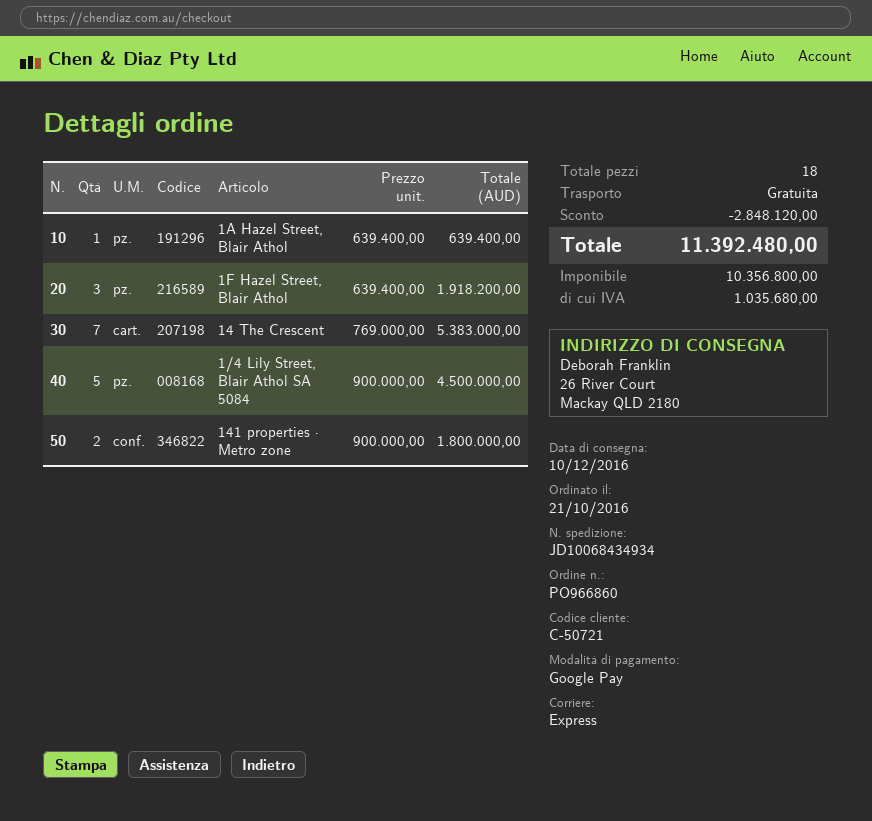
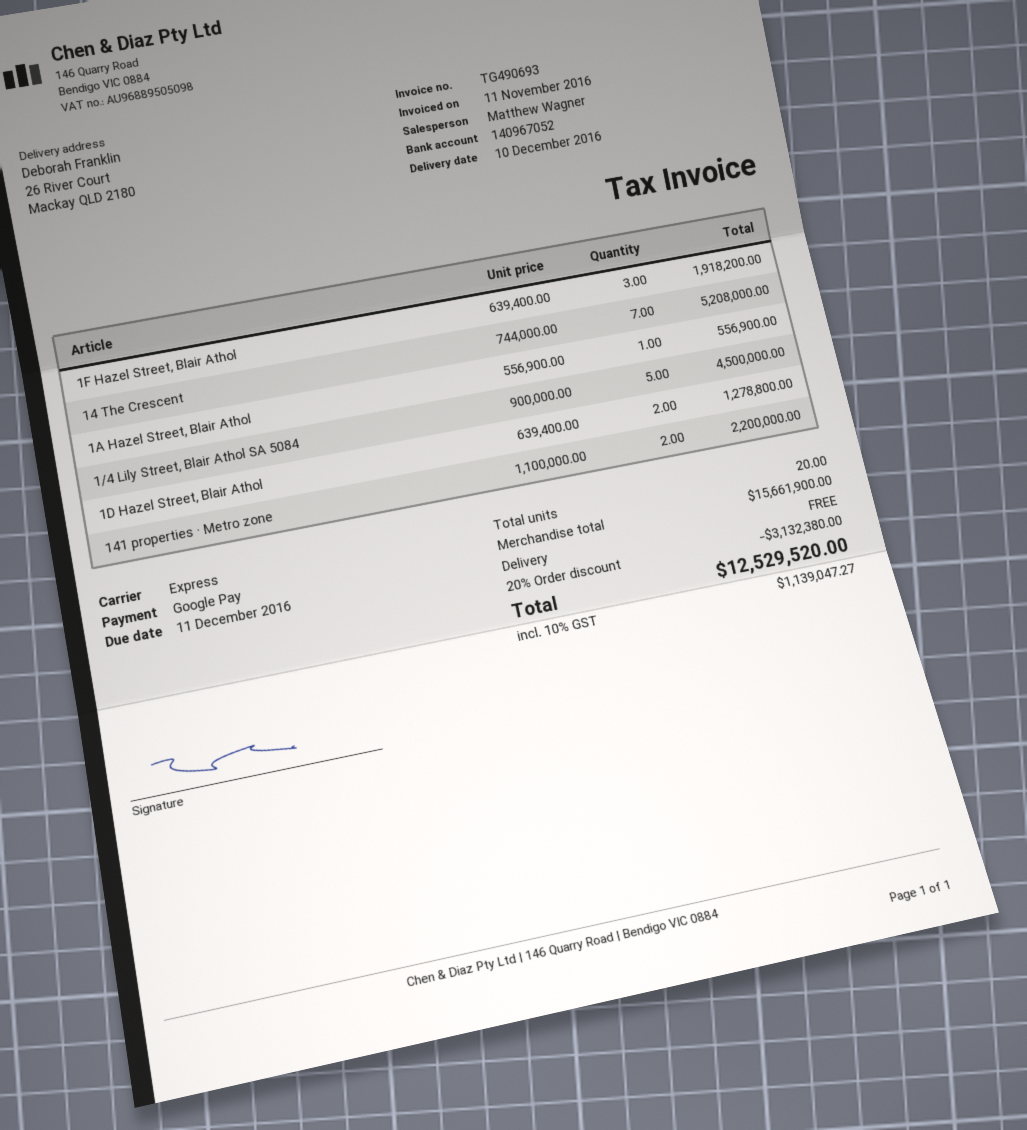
1A Hazel Street, Blair Athol: 1 x 639400.00 = 639400.00 -> 1 x 556900.00 = 556900.00
14 The Crescent: 7 x 769000.00 = 5383000.00 -> 7 x 744000.00 = 5208000.00
141 properties · Metro zone: 2 x 900000.00 = 1800000.00 -> 2 x 1100000.00 = 2200000.00
1D Hazel Street, Blair Athol: none -> 2 x 639400.00 = 1278800.00
total quantity: 18 -> 20
discount: 2848120.00 -> 3132380.00
tax: 1035680.00 -> 1139047.27
total: 11392480.00 -> 12529520.00

